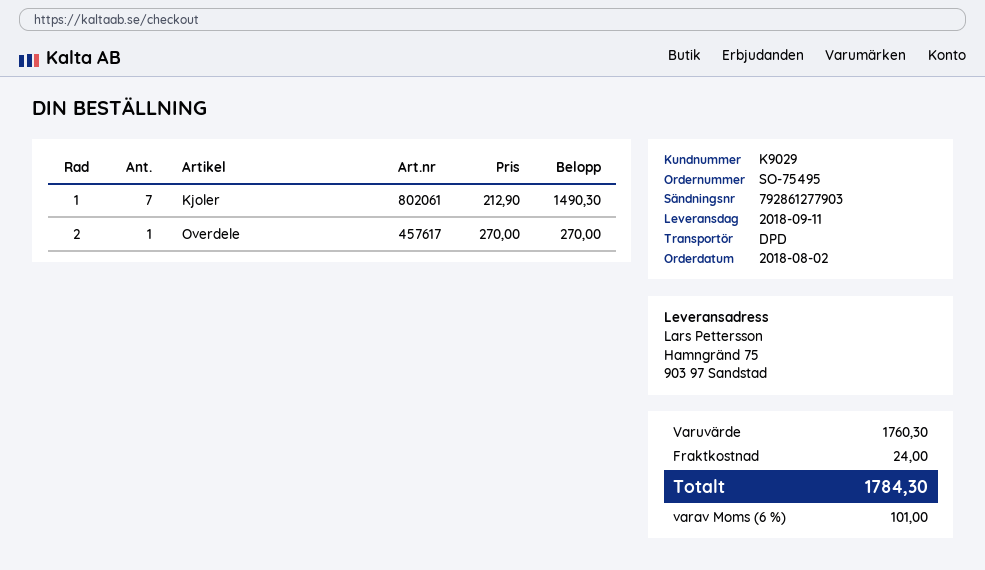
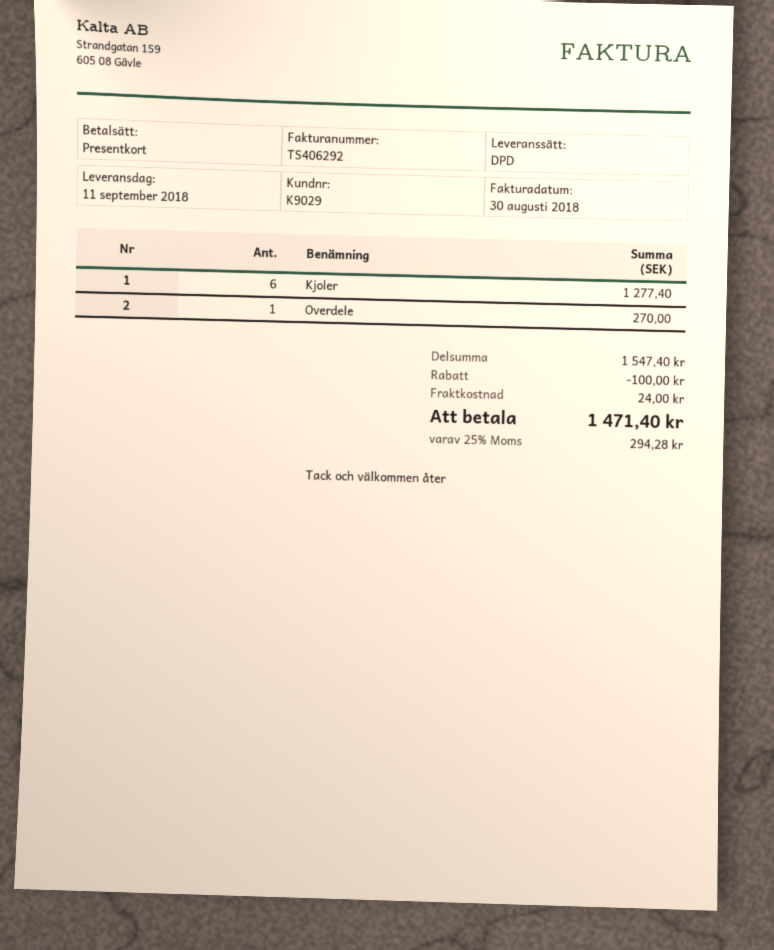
Kjoler: 7 for 1490.30 -> 6 for 1277.40
subtotal: 1760.30 -> 1547.40
discount: none -> 100.00
tax: 6% = 101.00 -> 25% = 294.28
total: 1784.30 -> 1471.40

